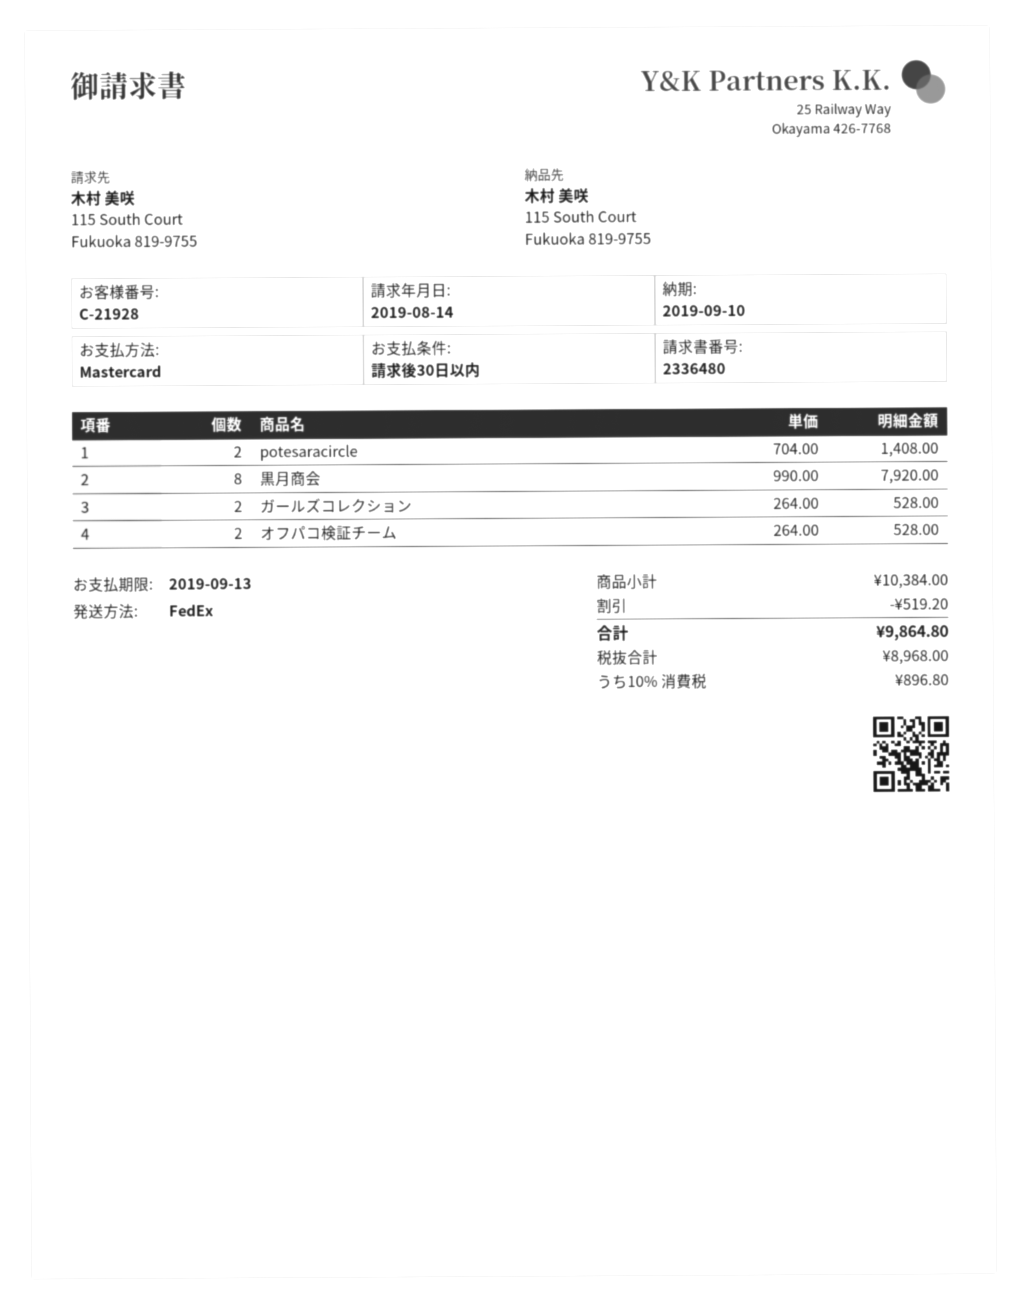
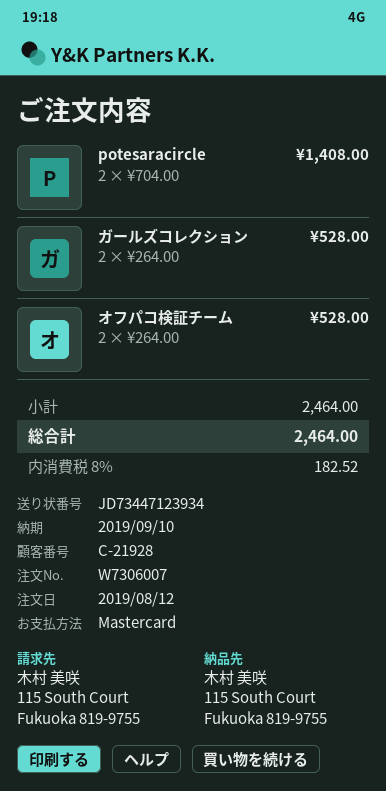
黒月商会: 8 x 990.00 = 7920.00 -> none
subtotal: 10384.00 -> 2464.00
discount: 519.20 -> none
tax: 10% = 896.80 -> 8% = 182.52
total: 9864.80 -> 2464.00

